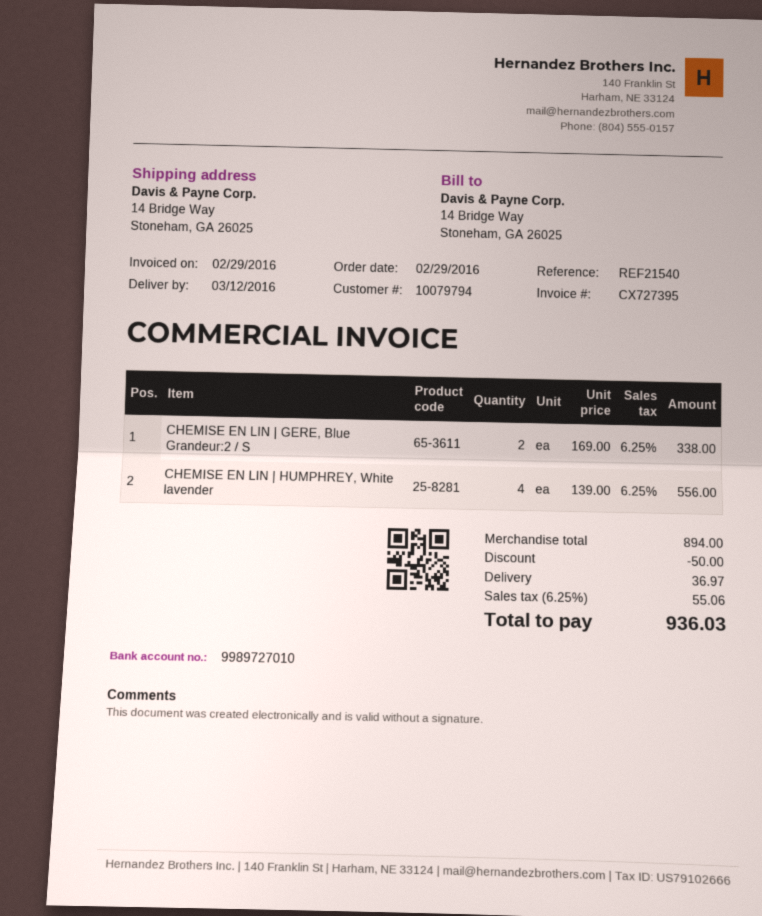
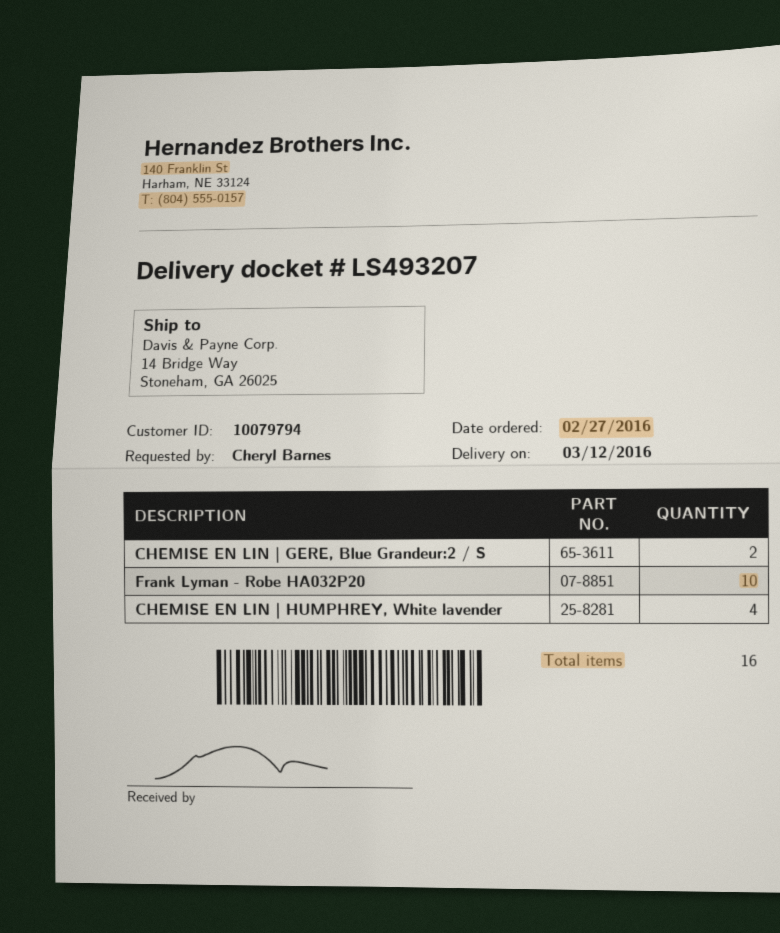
order date: 2016-02-29 -> 2016-02-27
Frank Lyman - Robe HA032P20: none -> 10

